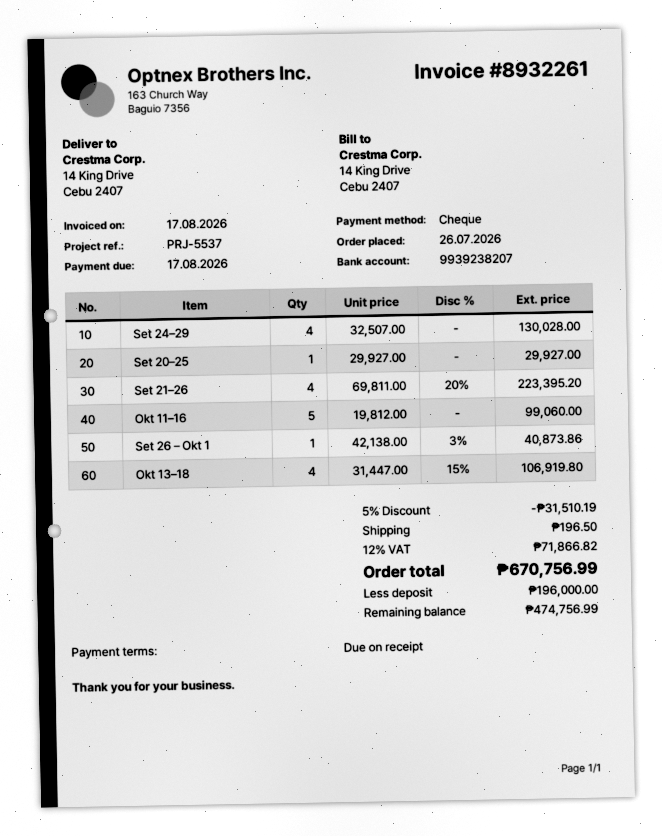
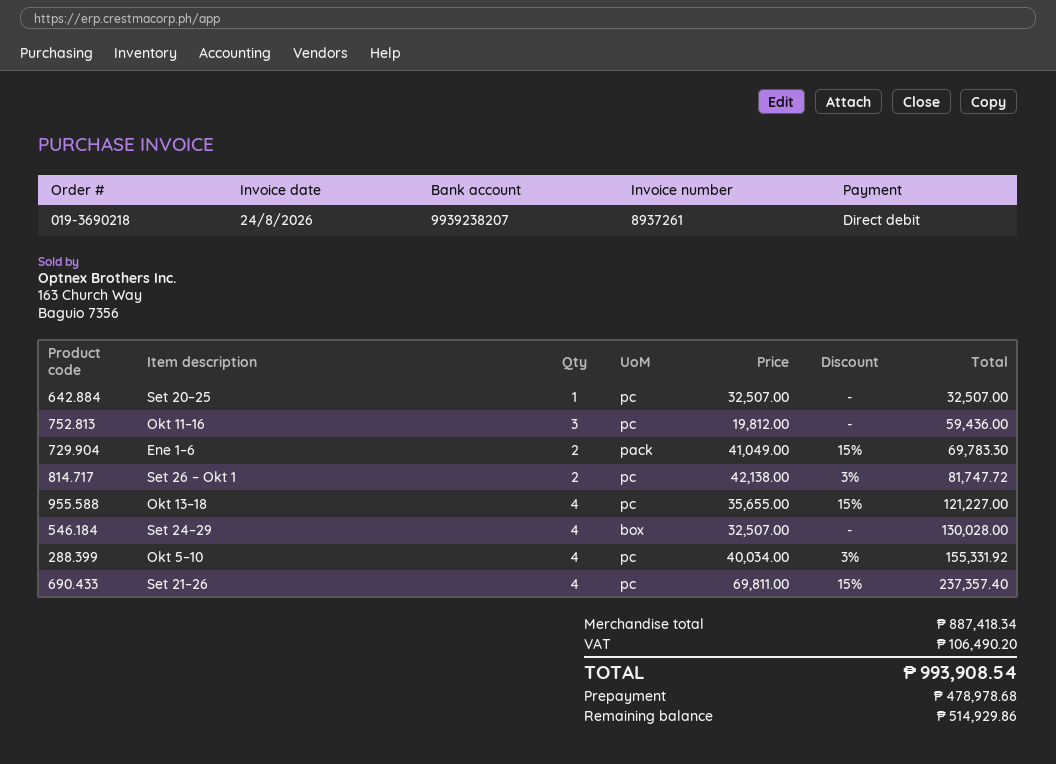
invoice number: 8932261 -> 8937261
invoice date: 2026-08-17 -> 2026-08-24
payment method: cheque -> direct debit
Set 20–25: 1 x 29927.00 = 29927.00 -> 1 x 32507.00 = 32507.00
Set 21–26: 4 x 69811.00 - 20% = 223395.20 -> 4 x 69811.00 - 15% = 237357.40
Okt 11–16: 5 x 19812.00 = 99060.00 -> 3 x 19812.00 = 59436.00
Set 26 – Okt 1: 1 x 42138.00 - 3% = 40873.86 -> 2 x 42138.00 - 3% = 81747.72
Okt 13–18: 4 x 31447.00 - 15% = 106919.80 -> 4 x 35655.00 - 15% = 121227.00
Ene 1–6: none -> 2 x 41049.00 - 15% = 69783.30
Okt 5–10: none -> 4 x 40034.00 - 3% = 155331.92
discount: 5% = 31510.19 -> none
shipping: 196.50 -> none
tax: 71866.82 -> 106490.20
total: 670756.99 -> 993908.54
deposit: 196000.00 -> 478978.68
balance: 474756.99 -> 514929.86

